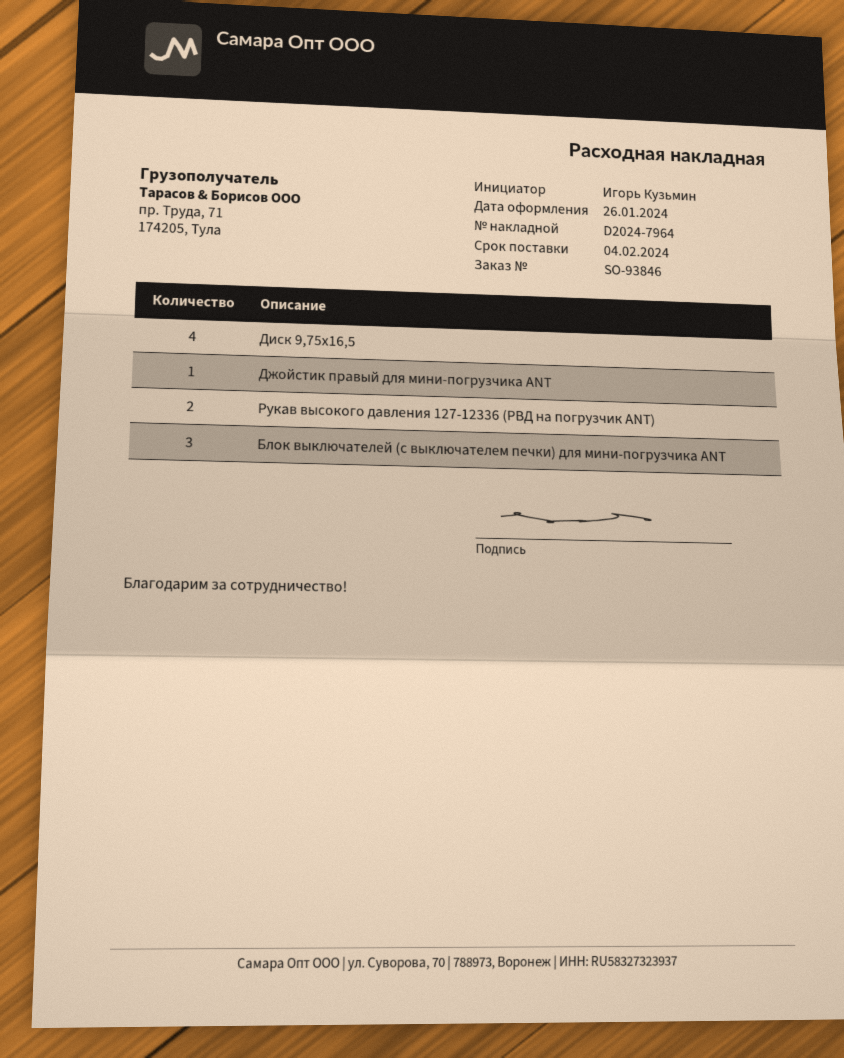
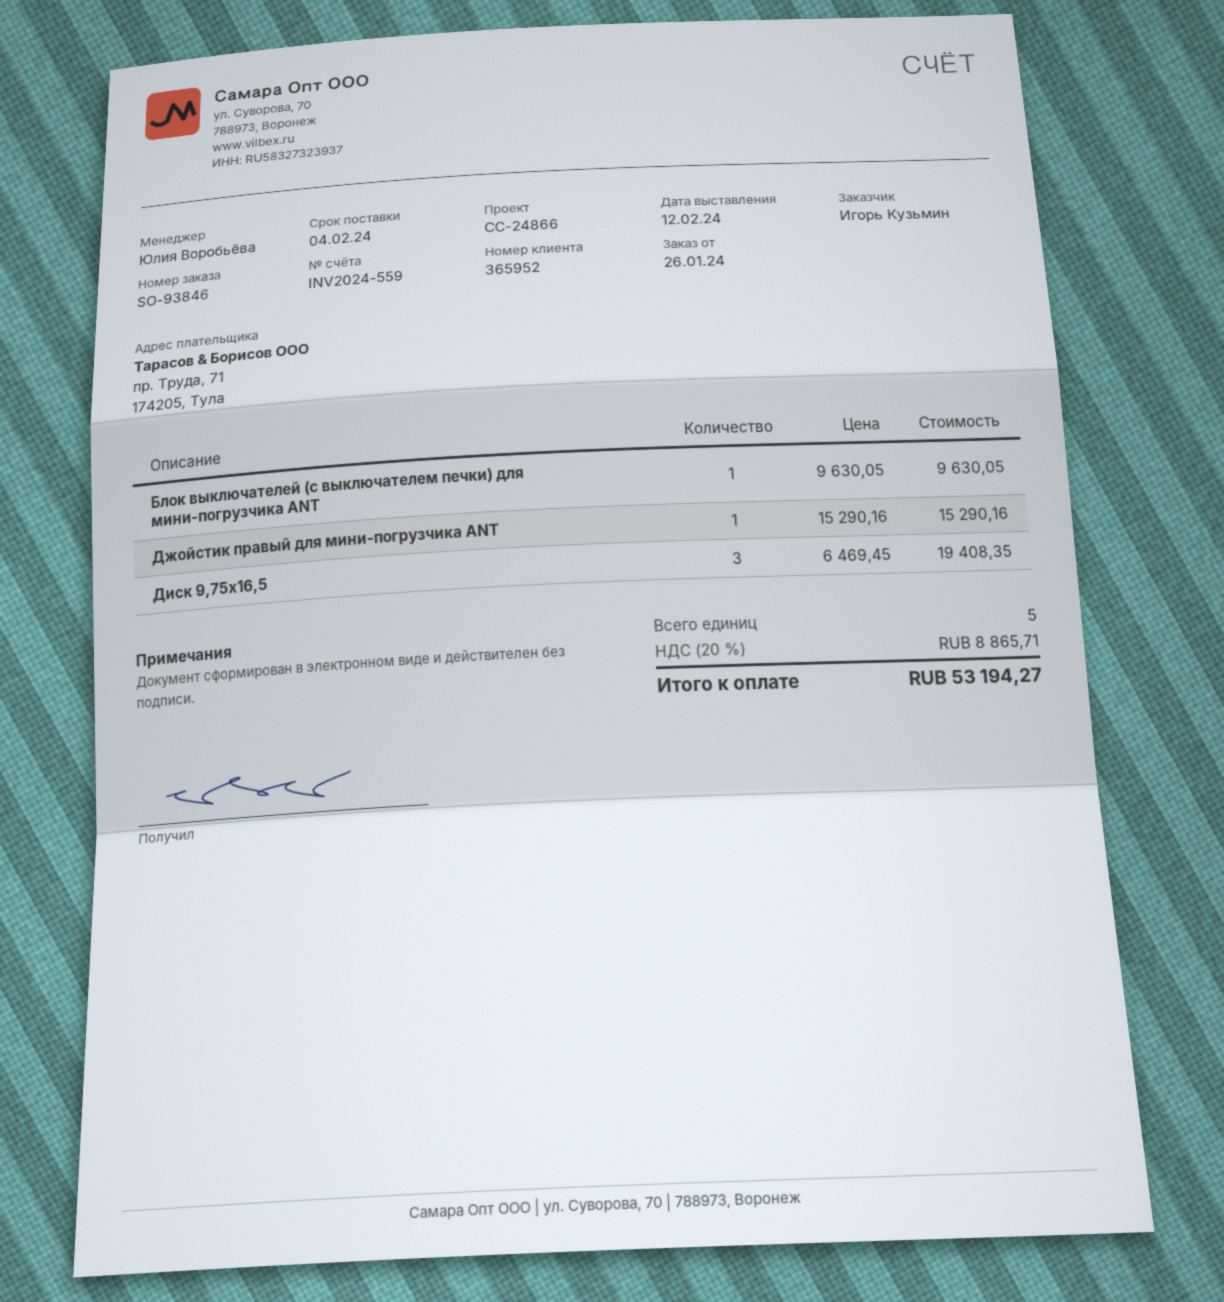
Диск 9,75х16,5: 4 -> 3
Рукав высокого давления 127-12336 (РВД на погрузчик ANT): 2 -> none
Блок выключателей (с выключателем печки) для мини-погрузчика ANT: 3 -> 1

